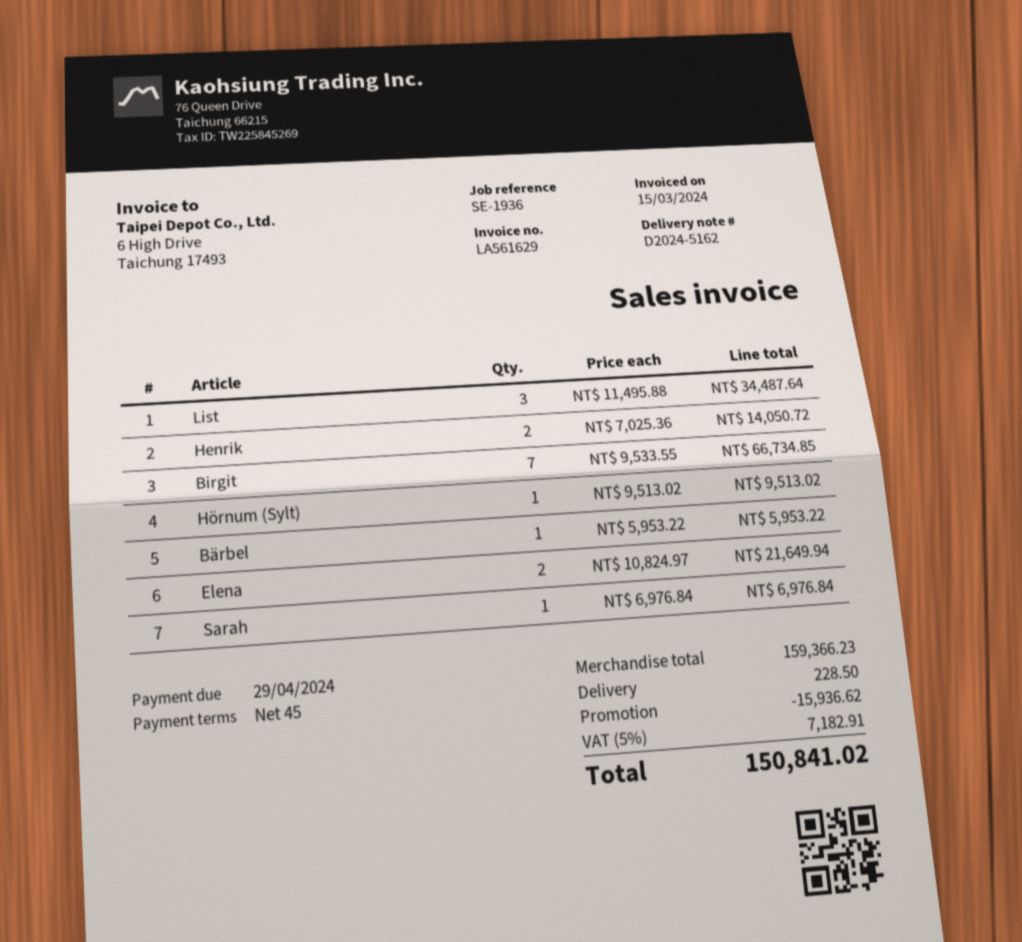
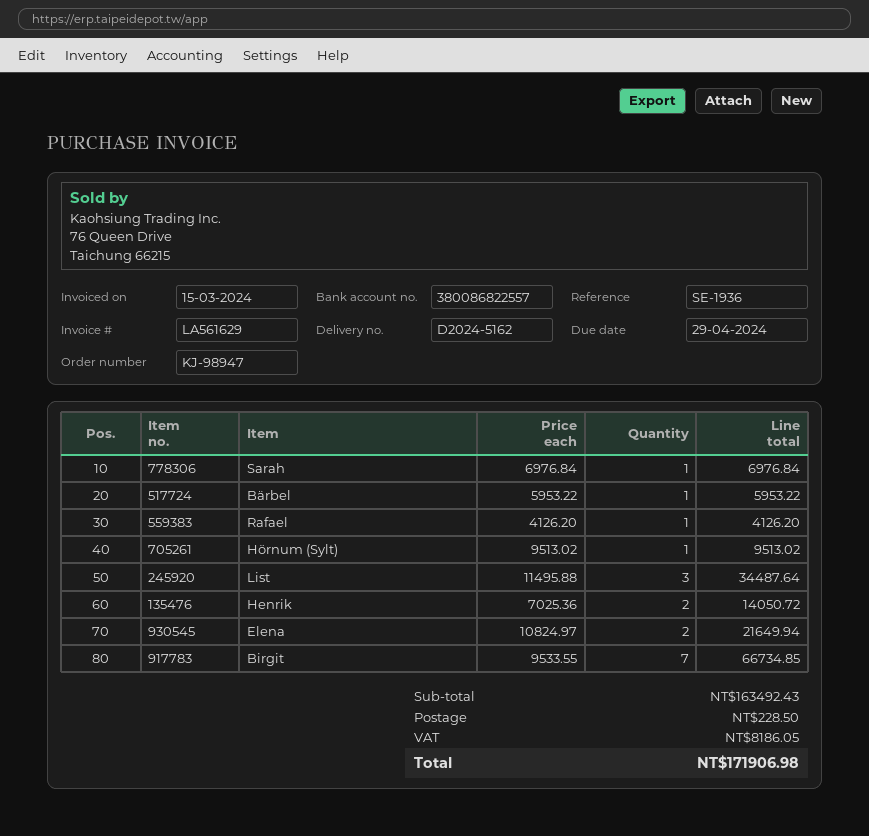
Rafael: none -> 1 x 4126.20 = 4126.20
subtotal: 159366.23 -> 163492.43
discount: 15936.62 -> none
tax: 7182.91 -> 8186.05
total: 150841.02 -> 171906.98

